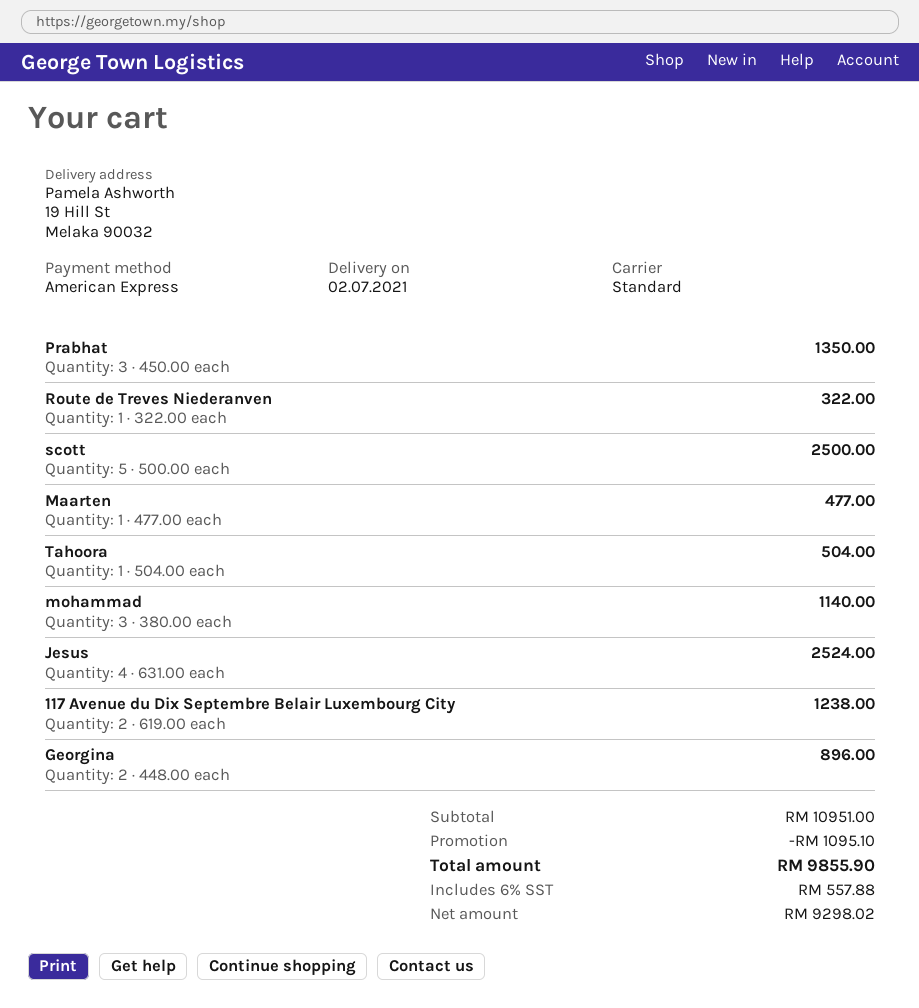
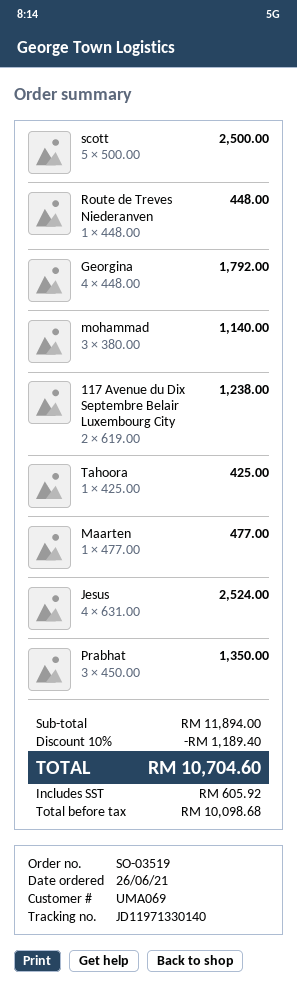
Route de Treves Niederanven: 1 x 322.00 = 322.00 -> 1 x 448.00 = 448.00
Tahoora: 1 x 504.00 = 504.00 -> 1 x 425.00 = 425.00
Georgina: 2 x 448.00 = 896.00 -> 4 x 448.00 = 1792.00
subtotal: 10951.00 -> 11894.00
discount: 1095.10 -> 1189.40
net: 9298.02 -> 10098.68
tax: 557.88 -> 605.92
total: 9855.90 -> 10704.60

